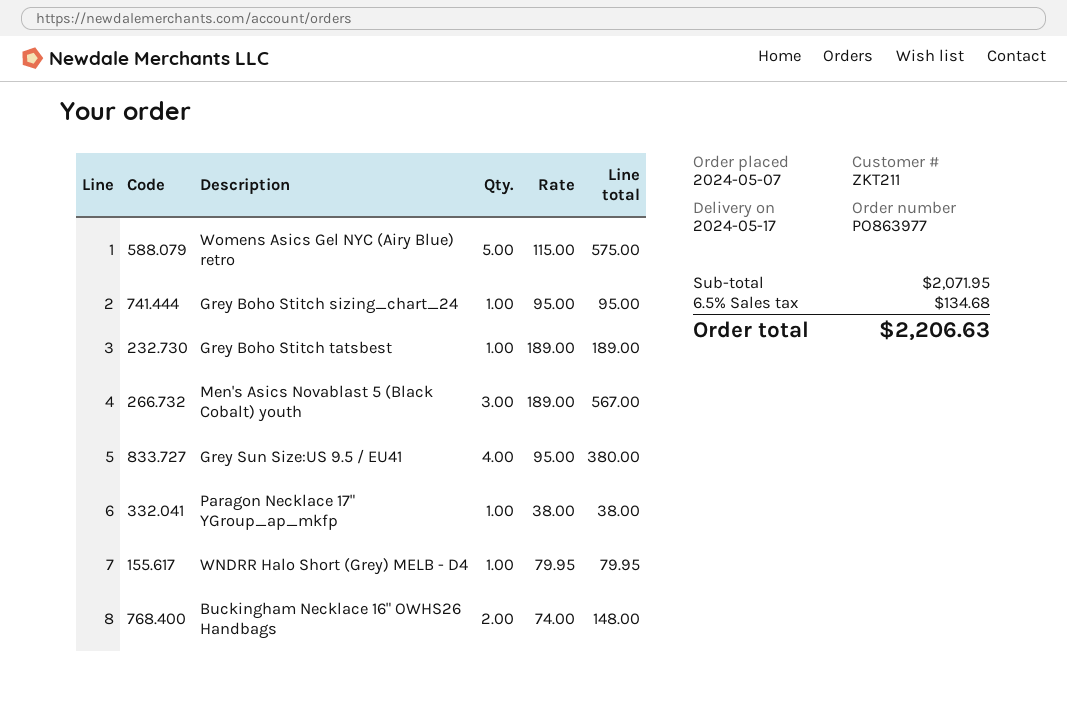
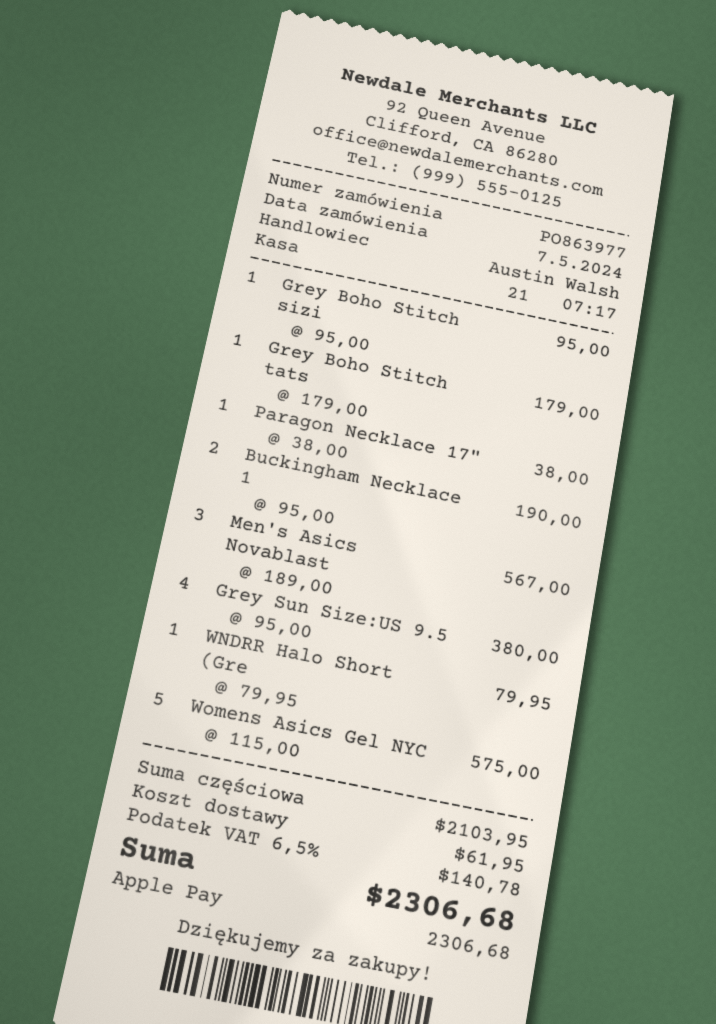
Grey Boho Stitch tatsbest: 1 x 189.00 = 189.00 -> 1 x 179.00 = 179.00
Buckingham Necklace 16" OWHS26 Handbags: 2 x 74.00 = 148.00 -> 2 x 95.00 = 190.00
subtotal: 2071.95 -> 2103.95
shipping: none -> 61.95
tax: 6.5% = 134.68 -> 6.5% = 140.78
total: 2206.63 -> 2306.68

